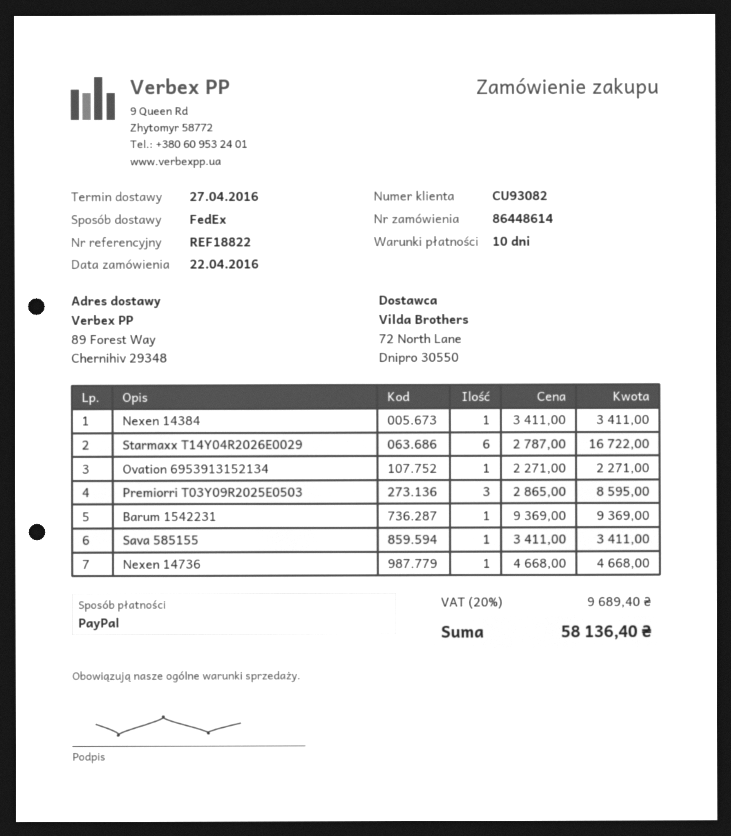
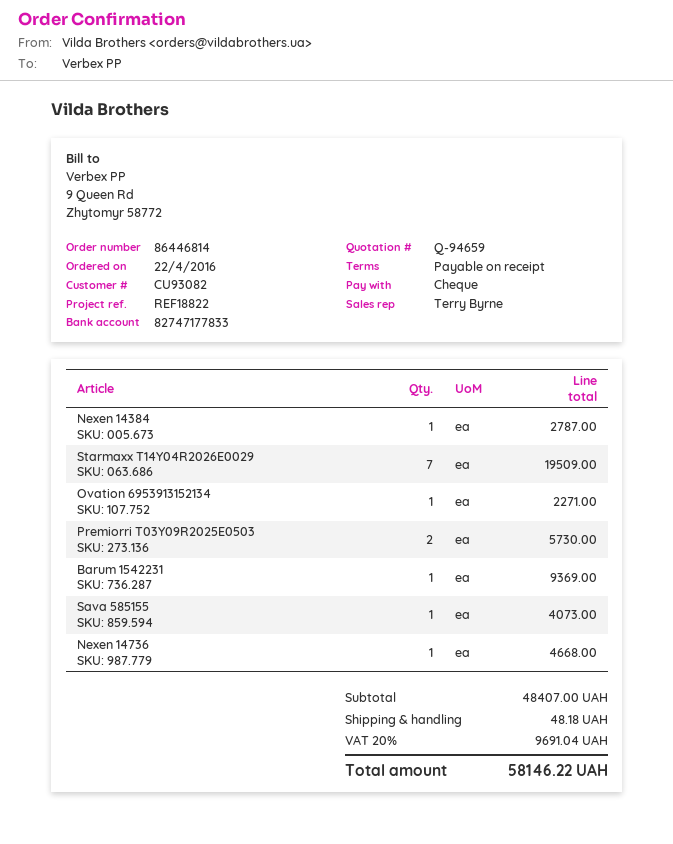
order number: 86448614 -> 86446814
payment terms: 10 days -> on receipt
payment method: PayPal -> cheque
Nexen 14384: 1 for 3411.00 -> 1 for 2787.00
Starmaxx T14Y04R2026E0029: 6 for 16722.00 -> 7 for 19509.00
Premiorri T03Y09R2025E0503: 3 for 8595.00 -> 2 for 5730.00
Sava 585155: 1 for 3411.00 -> 1 for 4073.00
shipping: none -> 48.18
tax: 20% = 9689.40 -> 20% = 9691.04
total: 58136.40 -> 58146.22

